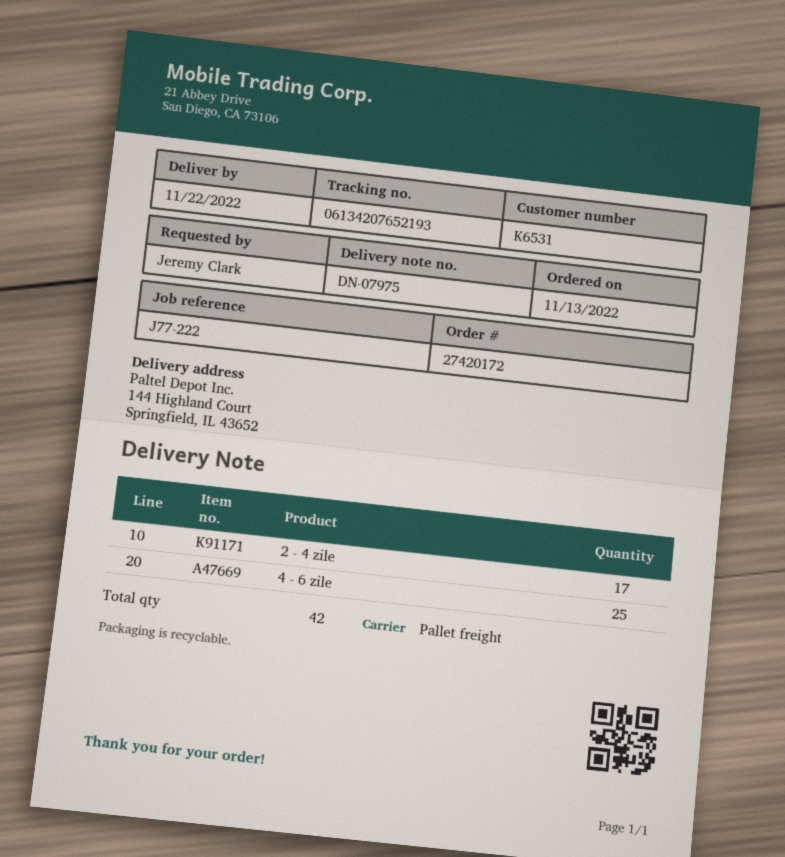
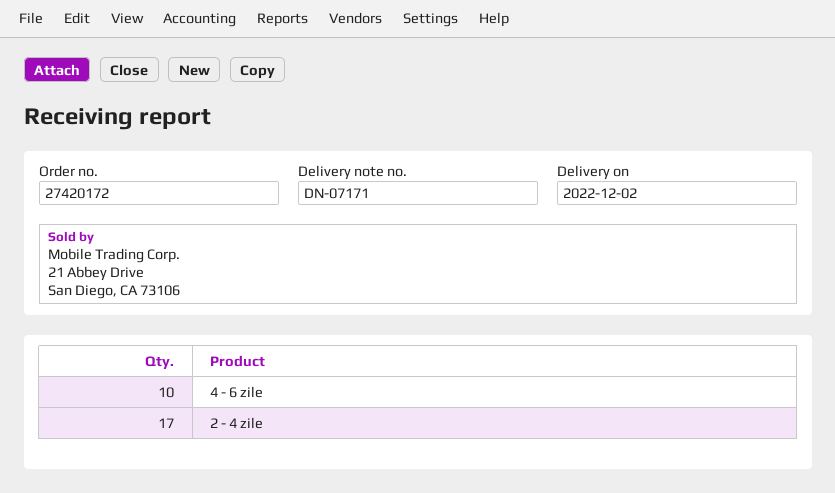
delivery note number: DN-07975 -> DN-07171
delivery date: 2022-11-22 -> 2022-12-02
4 - 6 zile: 25 -> 10

